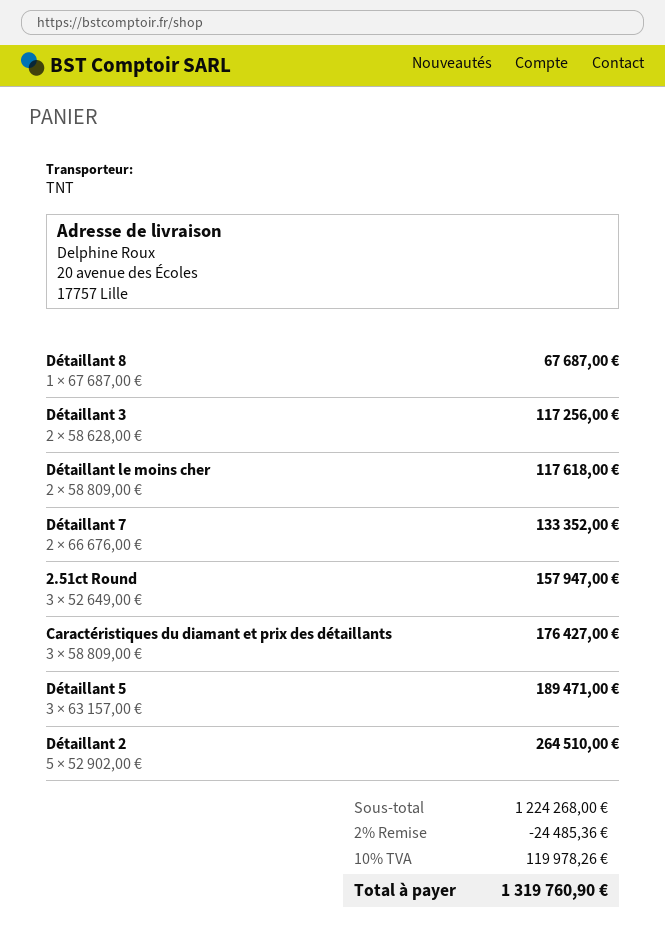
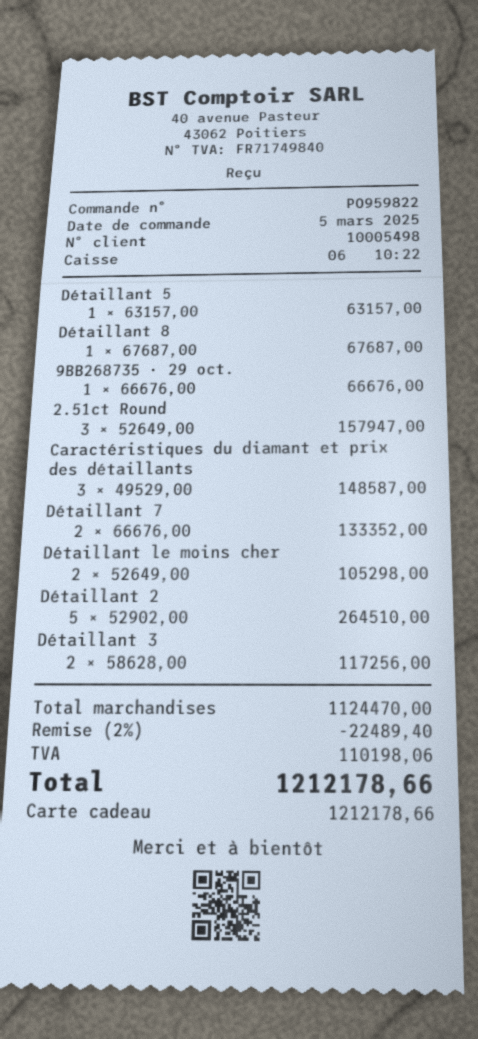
Détaillant le moins cher: 2 x 58809.00 = 117618.00 -> 2 x 52649.00 = 105298.00
Caractéristiques du diamant et prix des détaillants: 3 x 58809.00 = 176427.00 -> 3 x 49529.00 = 148587.00
Détaillant 5: 3 x 63157.00 = 189471.00 -> 1 x 63157.00 = 63157.00
9BB268735 · 29 oct.: none -> 1 x 66676.00 = 66676.00
subtotal: 1224268.00 -> 1124470.00
discount: 2% = 24485.36 -> 2% = 22489.40
tax: 119978.26 -> 110198.06
total: 1319760.90 -> 1212178.66

